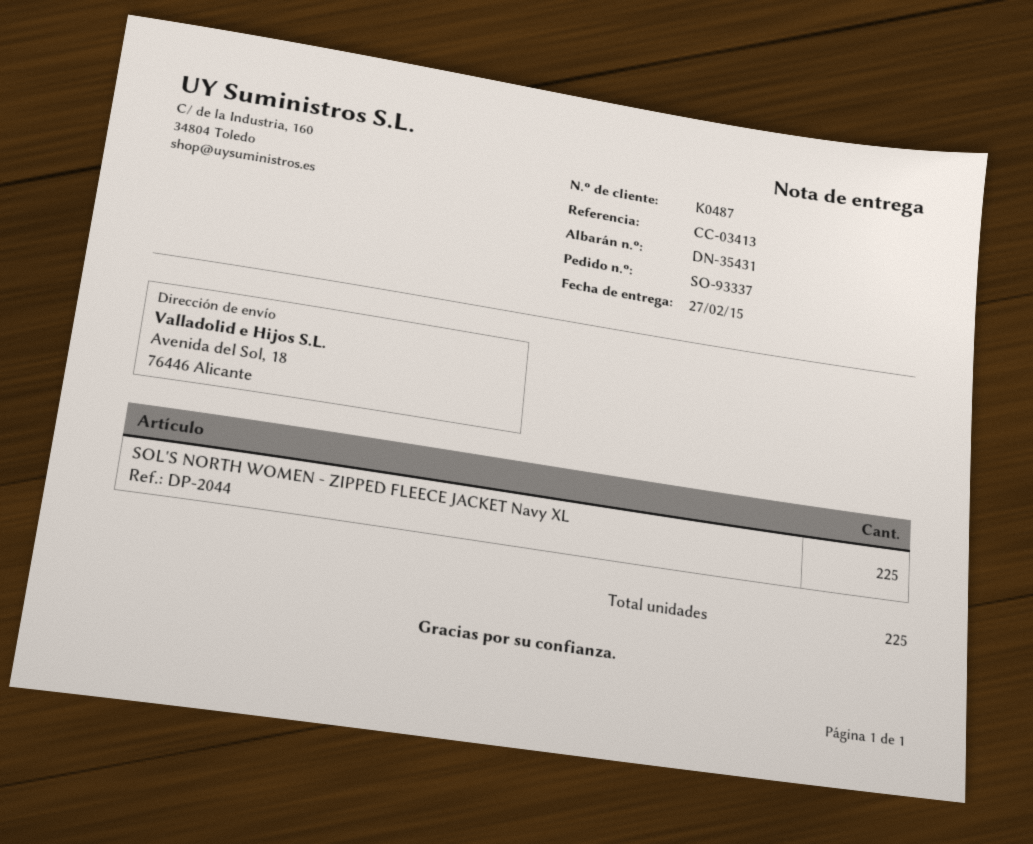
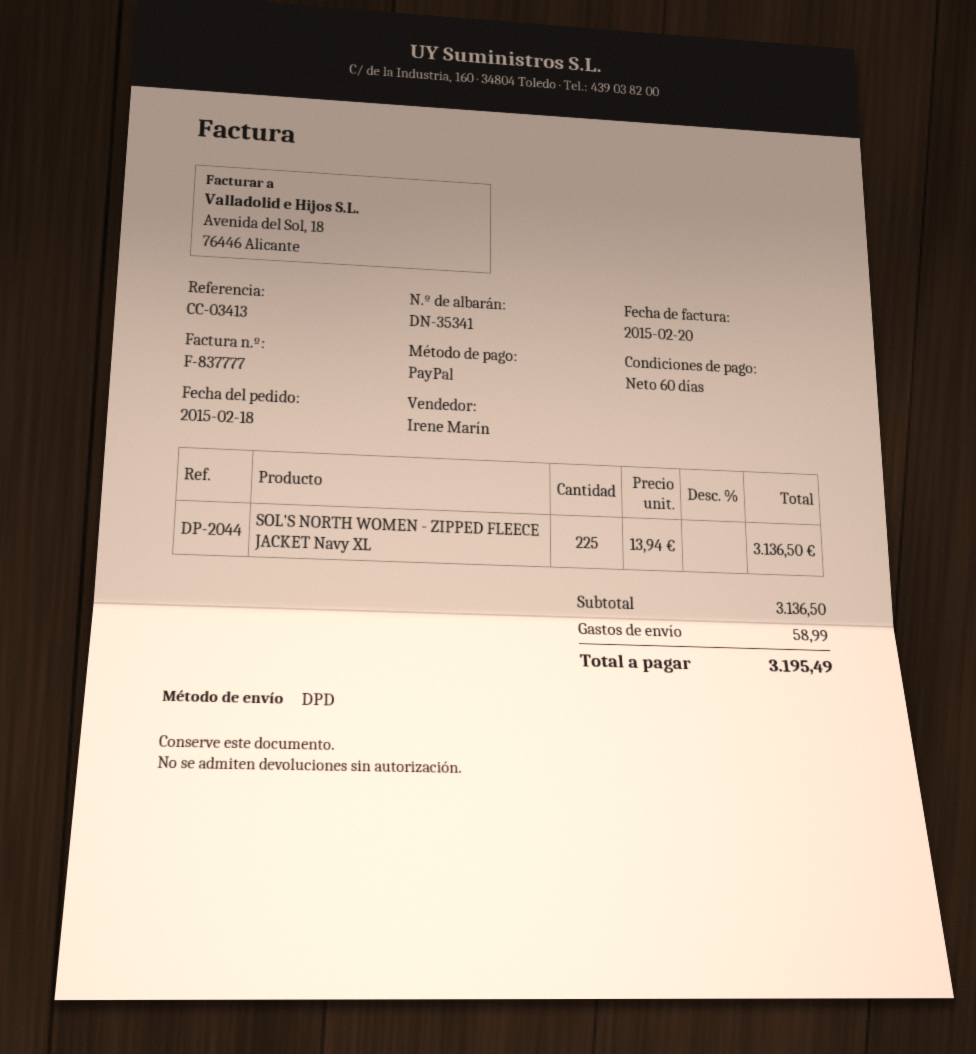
delivery note number: DN-35431 -> DN-35341

